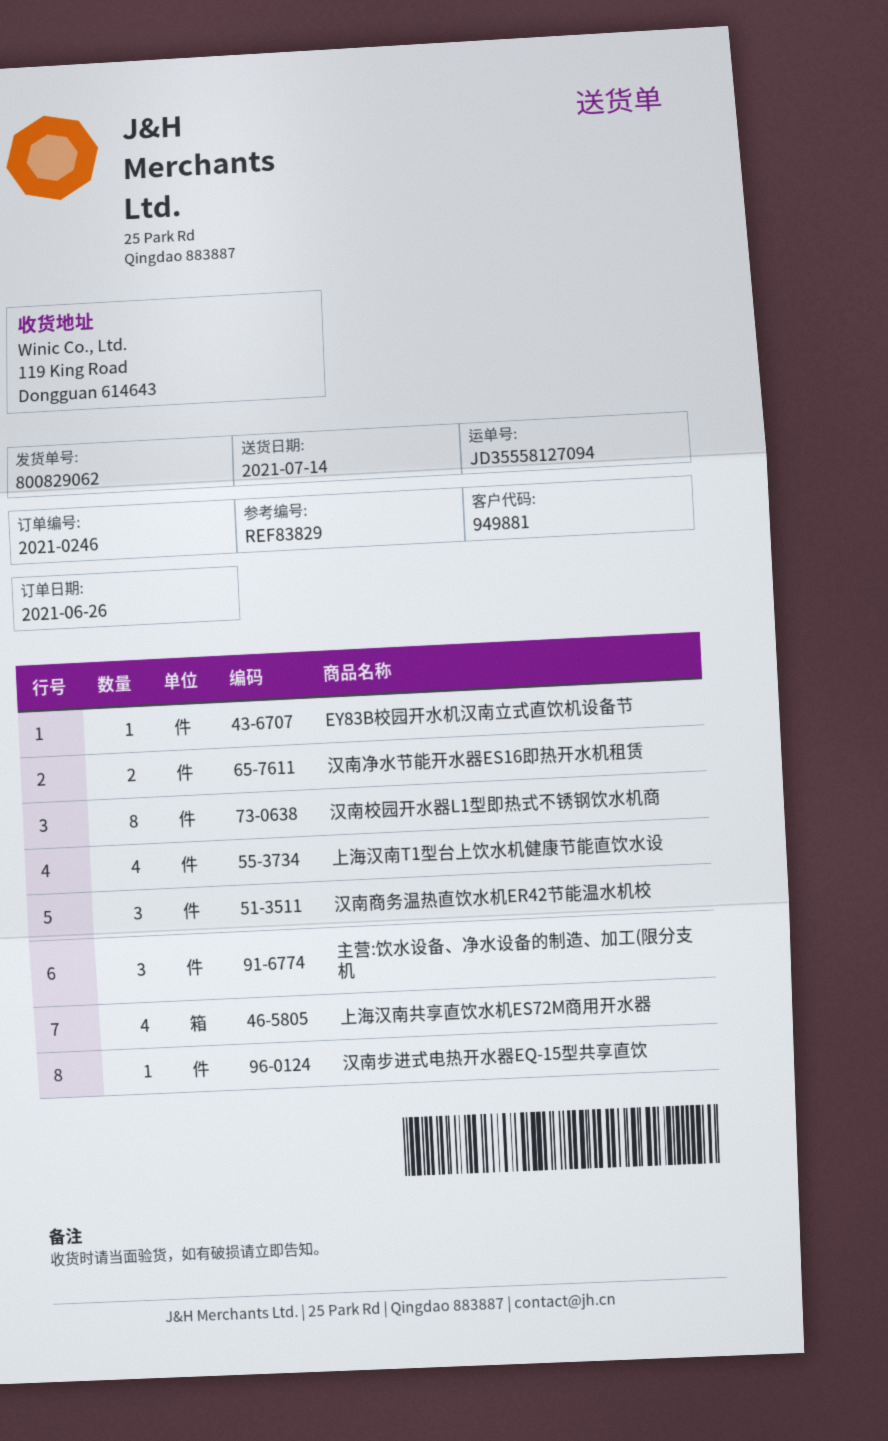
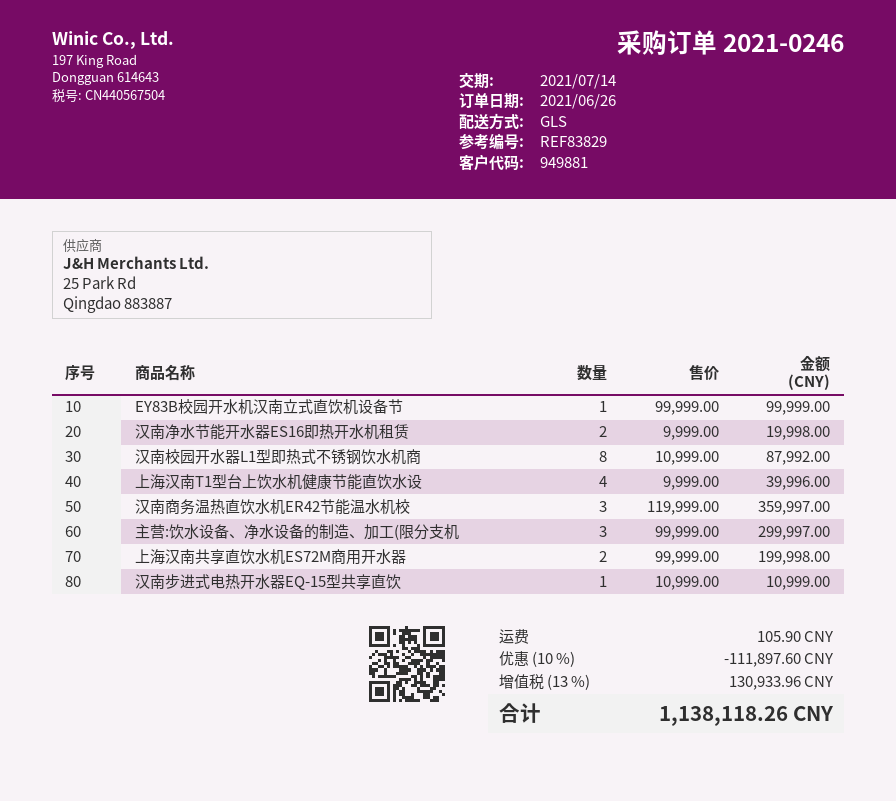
上海汉南共享直饮水机ES72M商用开水器: 4 -> 2

